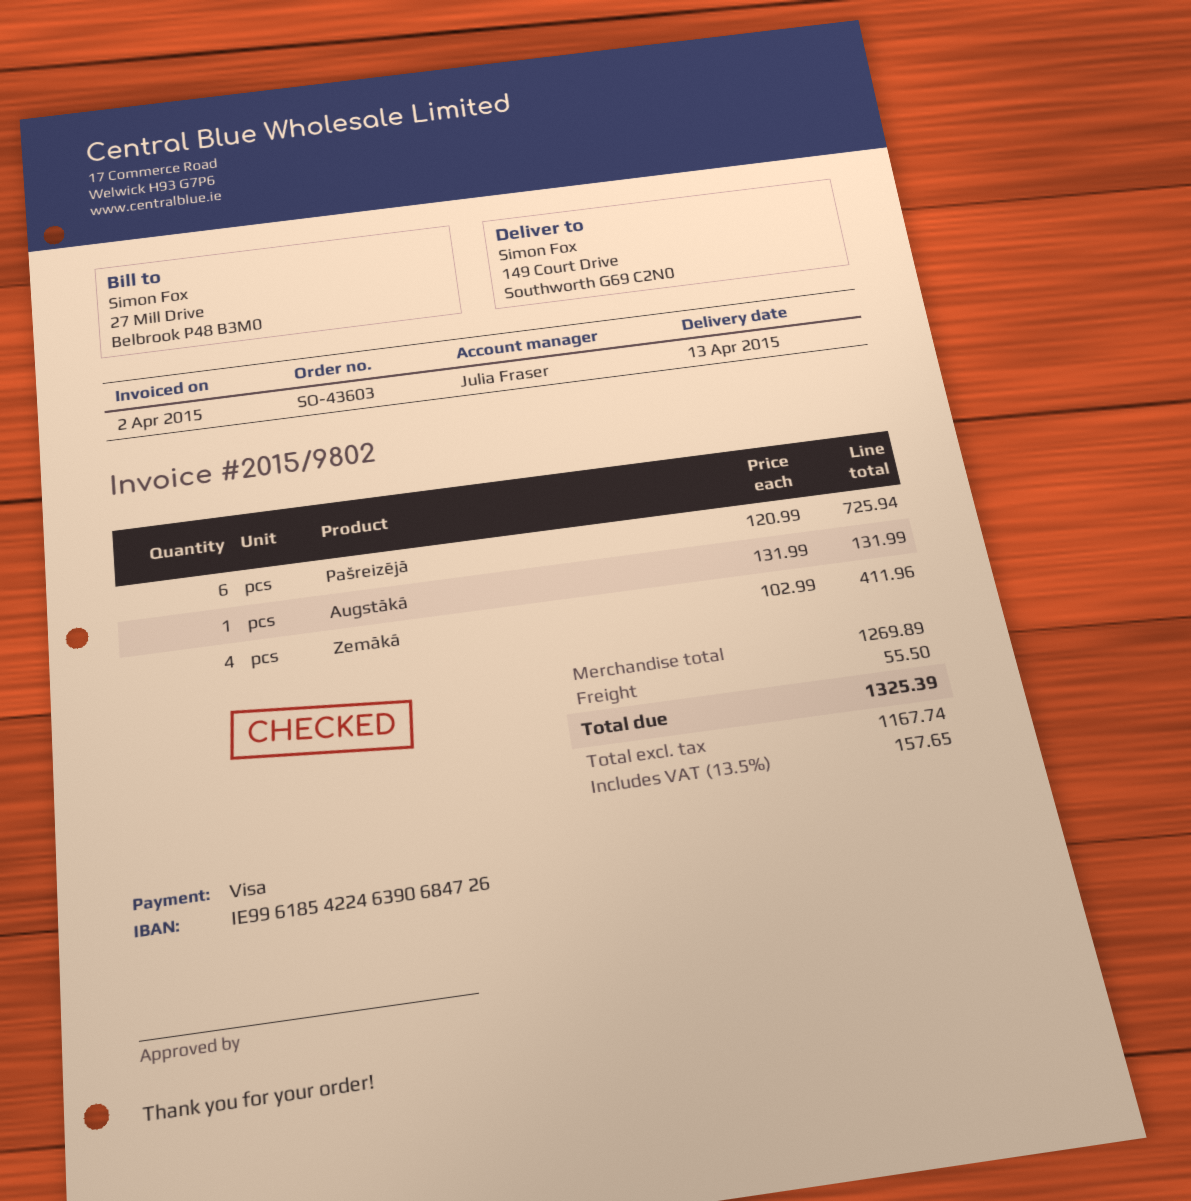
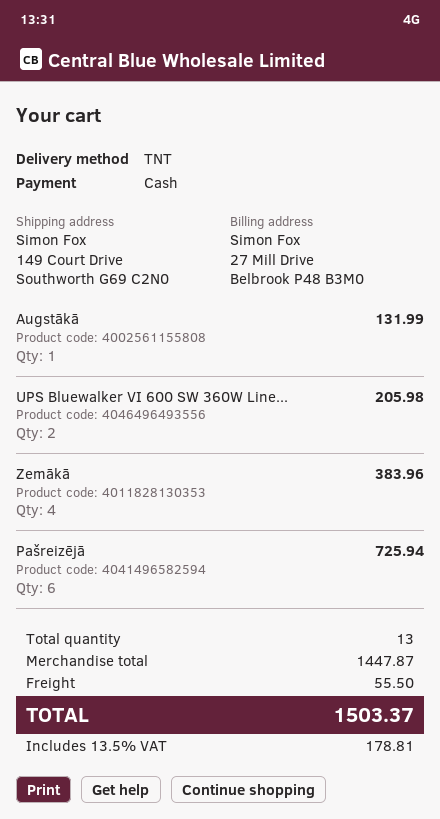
payment method: Visa -> cash
Zemākā: 4 for 411.96 -> 4 for 383.96
UPS Bluewalker VI 600 SW 360W Line...: none -> 2 for 205.98
subtotal: 1269.89 -> 1447.87
tax: 13.5% = 157.65 -> 13.5% = 178.81
total: 1325.39 -> 1503.37

